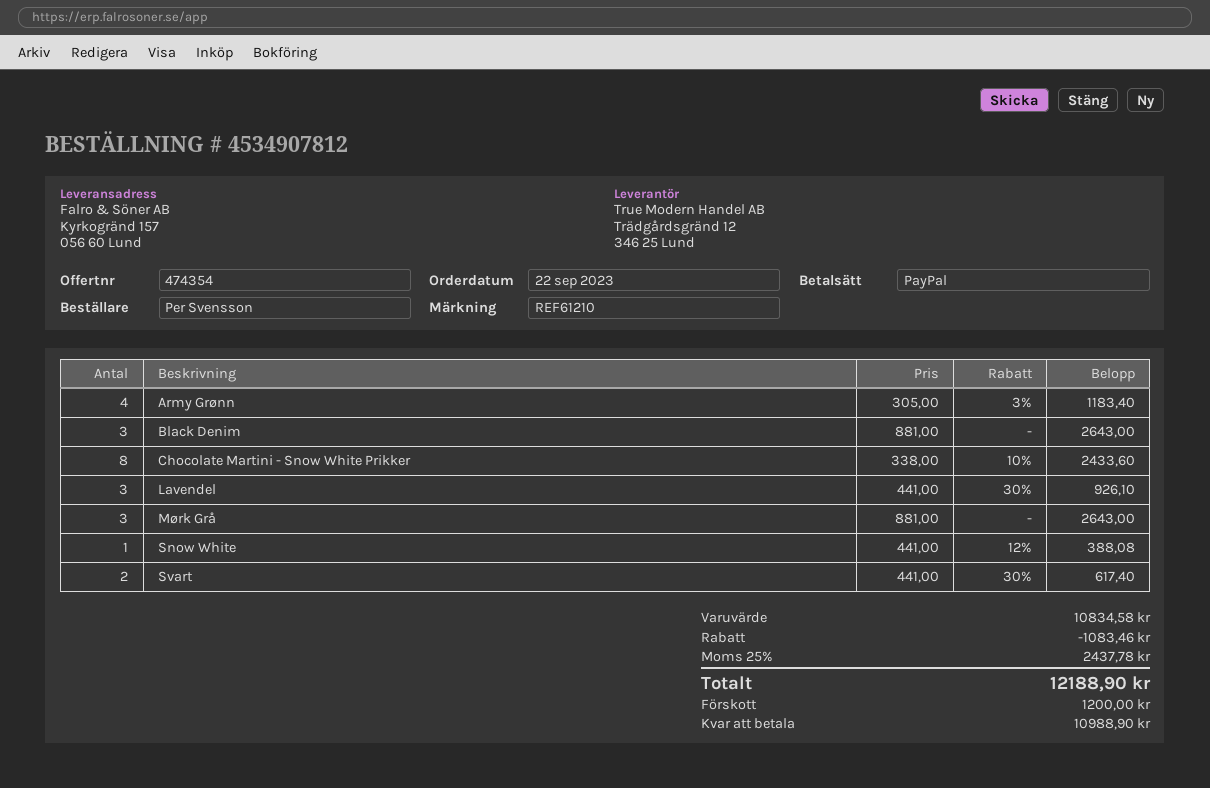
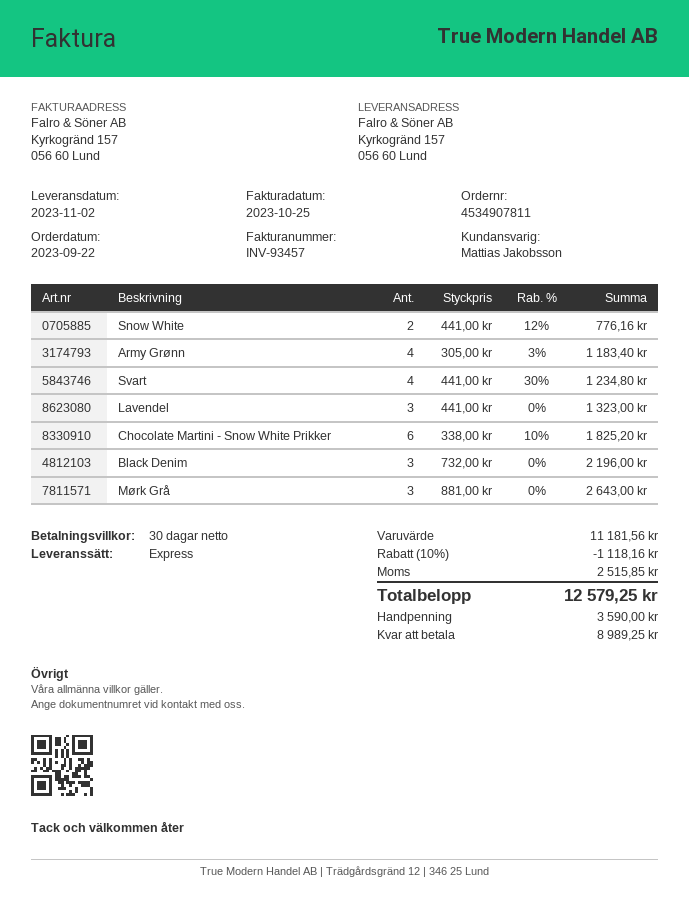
order number: 4534907812 -> 4534907811
Black Denim: 3 x 881.00 = 2643.00 -> 3 x 732.00 = 2196.00
Chocolate Martini - Snow White Prikker: 8 x 338.00 - 10% = 2433.60 -> 6 x 338.00 - 10% = 1825.20
Lavendel: 3 x 441.00 - 30% = 926.10 -> 3 x 441.00 = 1323.00
Snow White: 1 x 441.00 - 12% = 388.08 -> 2 x 441.00 - 12% = 776.16
Svart: 2 x 441.00 - 30% = 617.40 -> 4 x 441.00 - 30% = 1234.80
subtotal: 10834.58 -> 11181.56
discount: 1083.46 -> 1118.16
tax: 2437.78 -> 2515.85
total: 12188.90 -> 12579.25
deposit: 1200.00 -> 3590.00
balance: 10988.90 -> 8989.25

